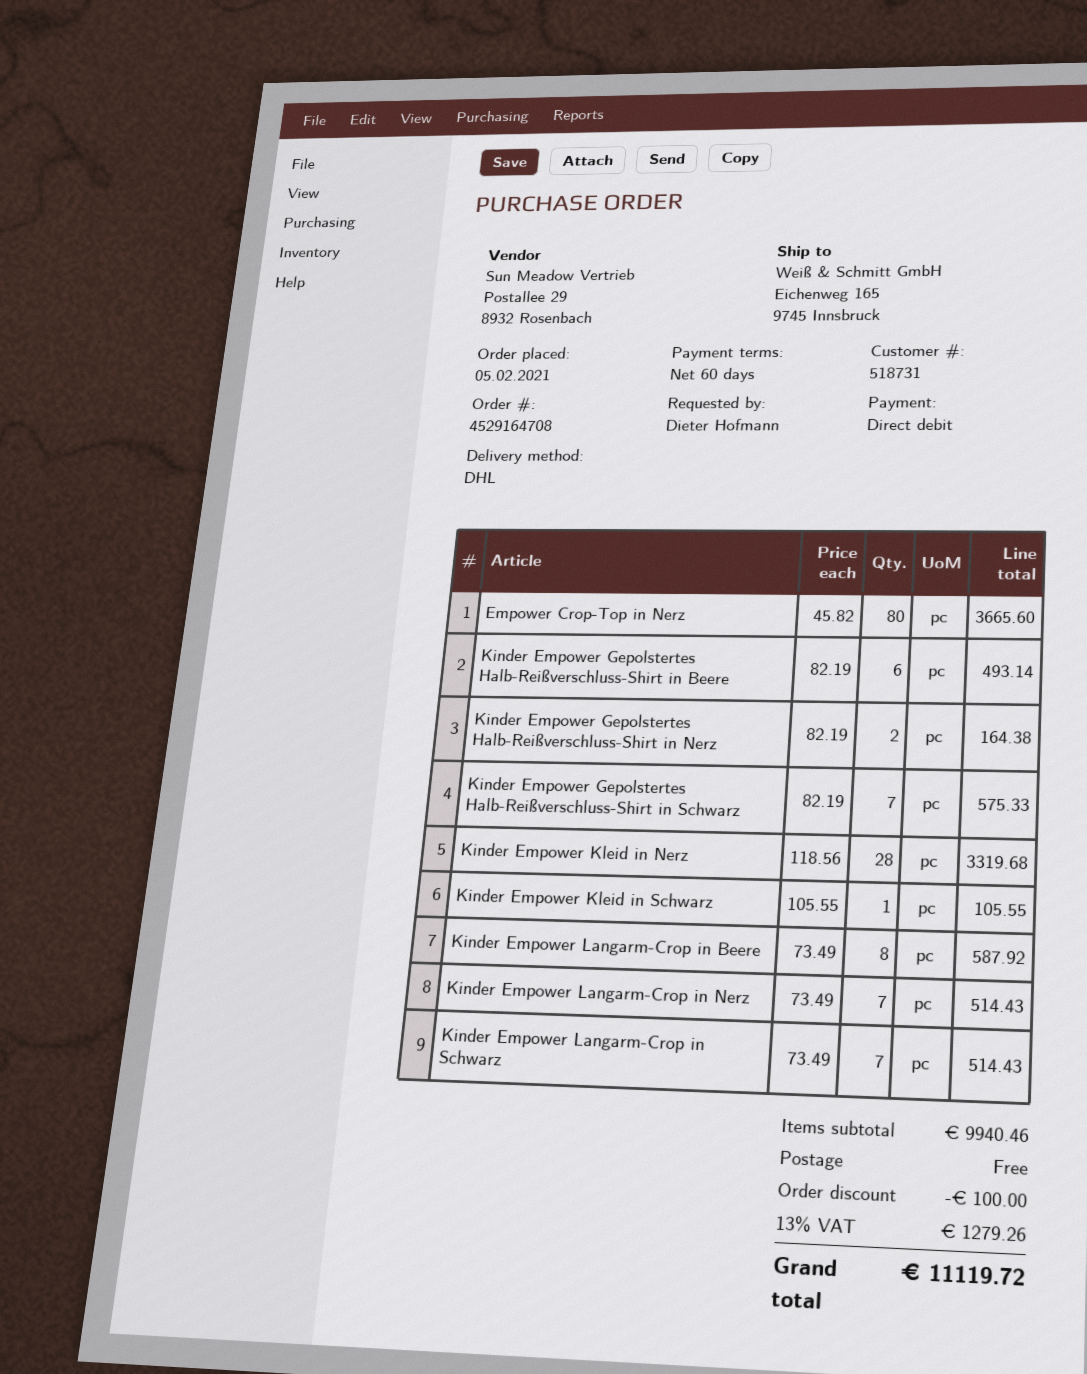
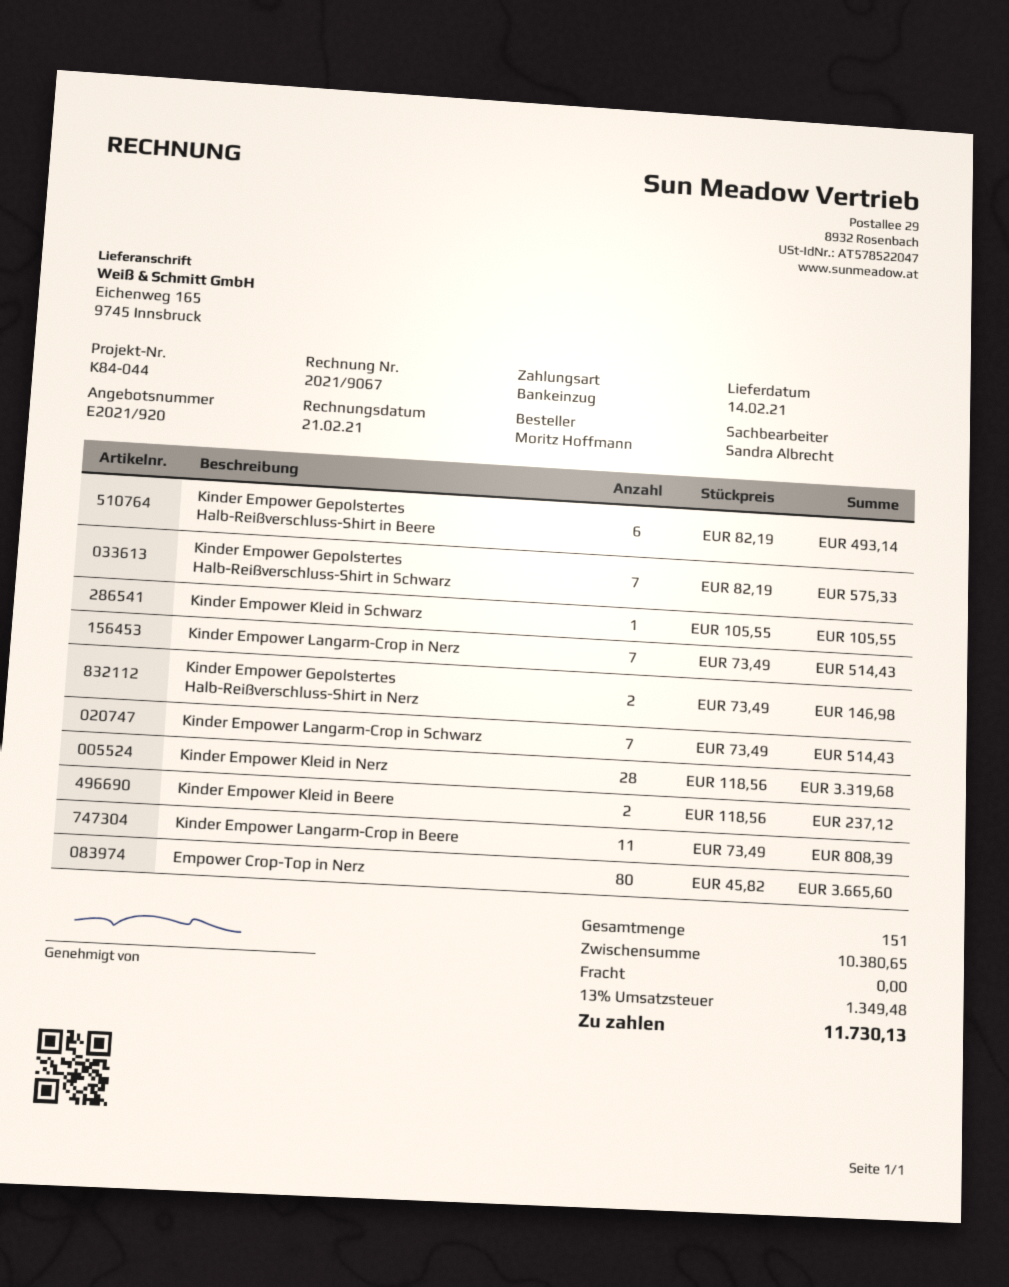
ordered by: Dieter Hofmann -> Moritz Hoffmann
Kinder Empower Gepolstertes Halb-Reißverschluss-Shirt in Nerz: 2 x 82.19 = 164.38 -> 2 x 73.49 = 146.98
Kinder Empower Langarm-Crop in Beere: 8 x 73.49 = 587.92 -> 11 x 73.49 = 808.39
Kinder Empower Kleid in Beere: none -> 2 x 118.56 = 237.12
subtotal: 9940.46 -> 10380.65
discount: 100.00 -> none
tax: 13% = 1279.26 -> 13% = 1349.48
total: 11119.72 -> 11730.13

